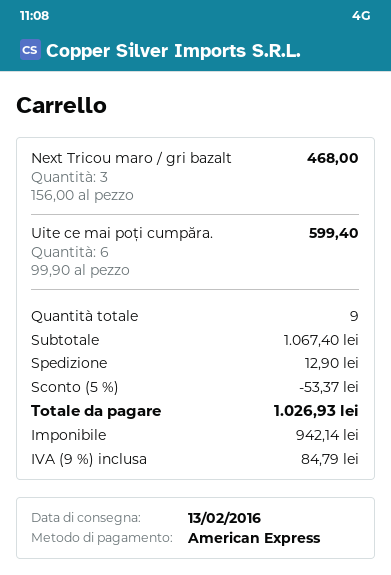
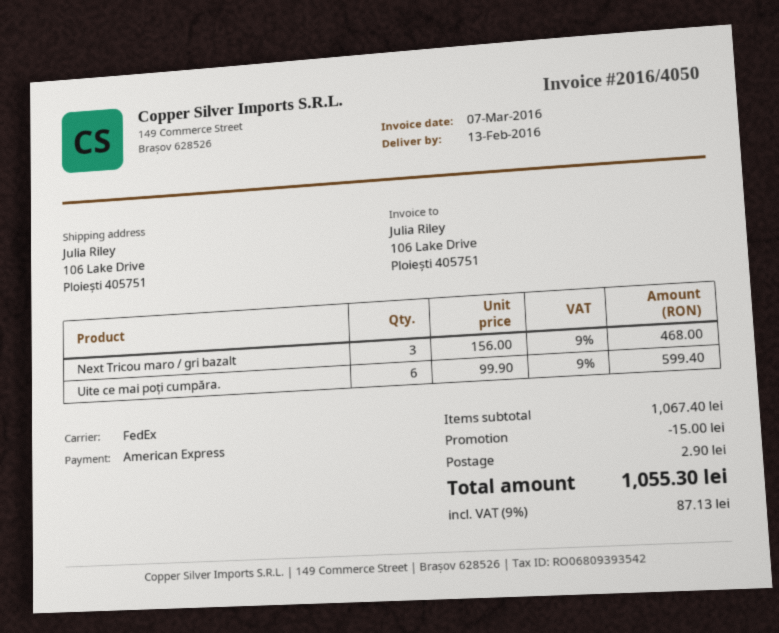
discount: 53.37 -> 15.00
shipping: 12.90 -> 2.90
tax: 9% = 84.79 -> 9% = 87.13
total: 1026.93 -> 1055.30

